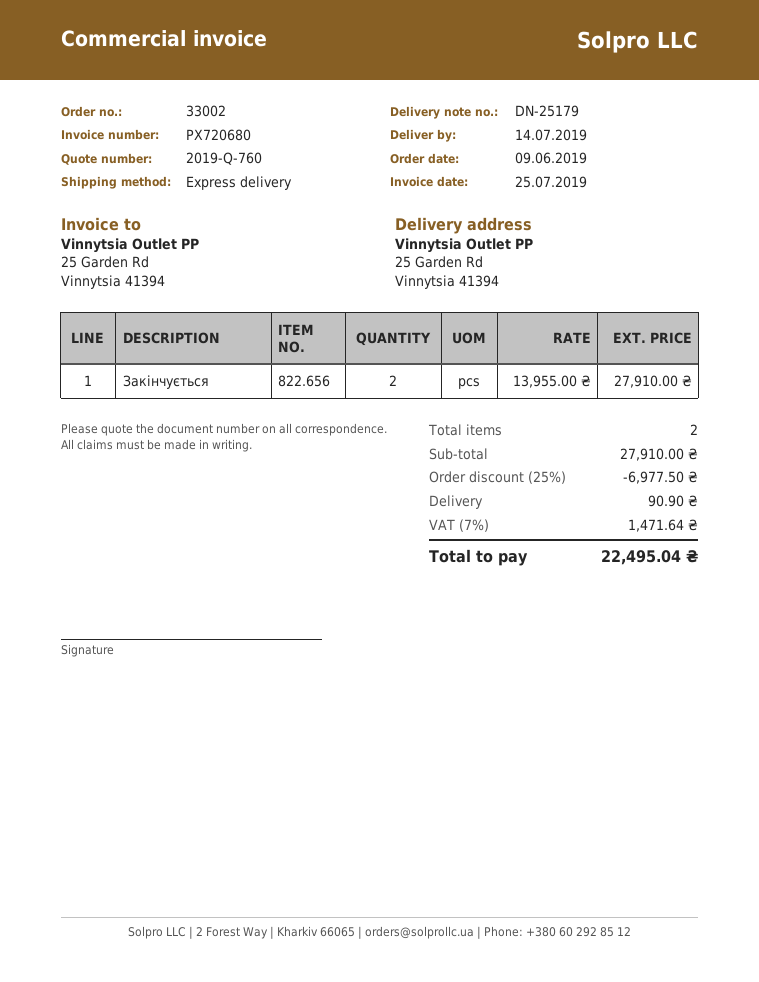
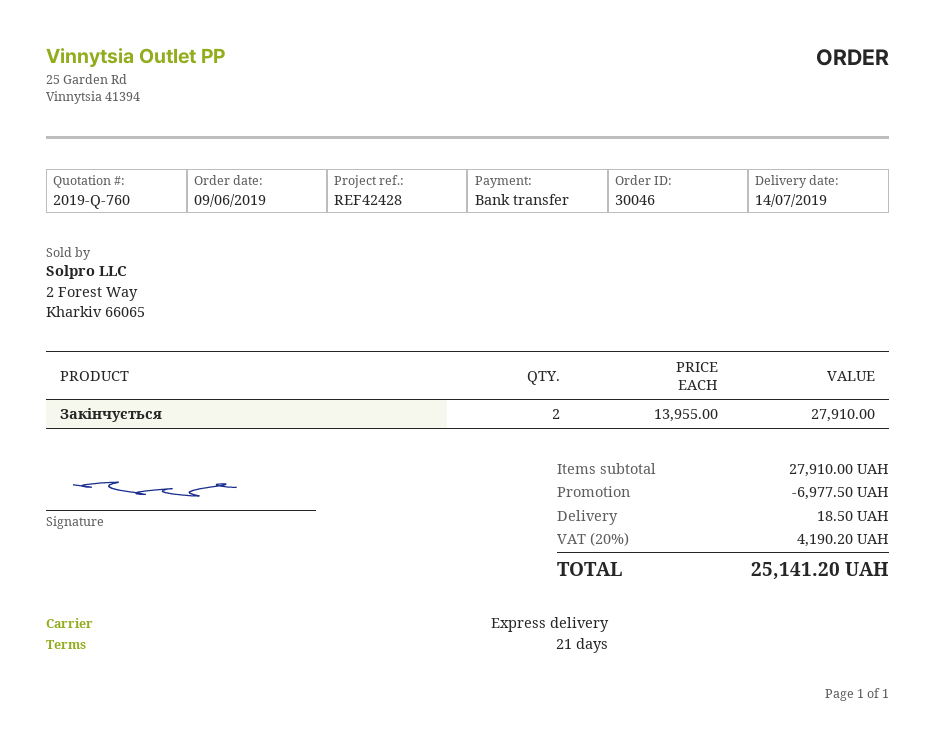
order number: 33002 -> 30046
shipping: 90.90 -> 18.50
tax: 7% = 1471.64 -> 20% = 4190.20
total: 22495.04 -> 25141.20

